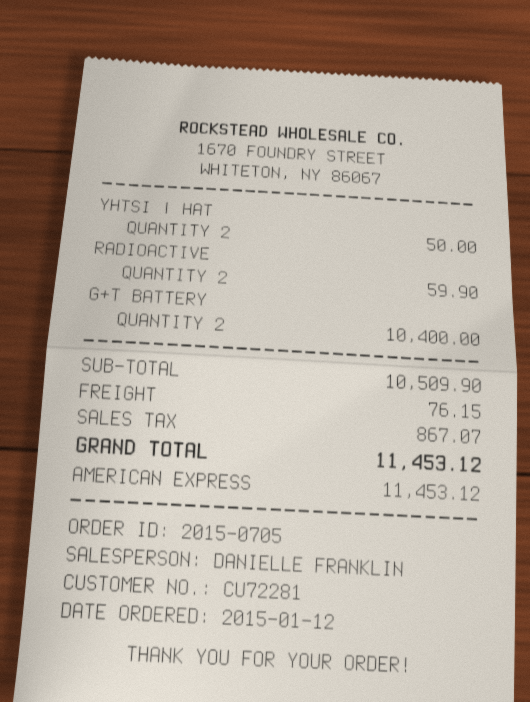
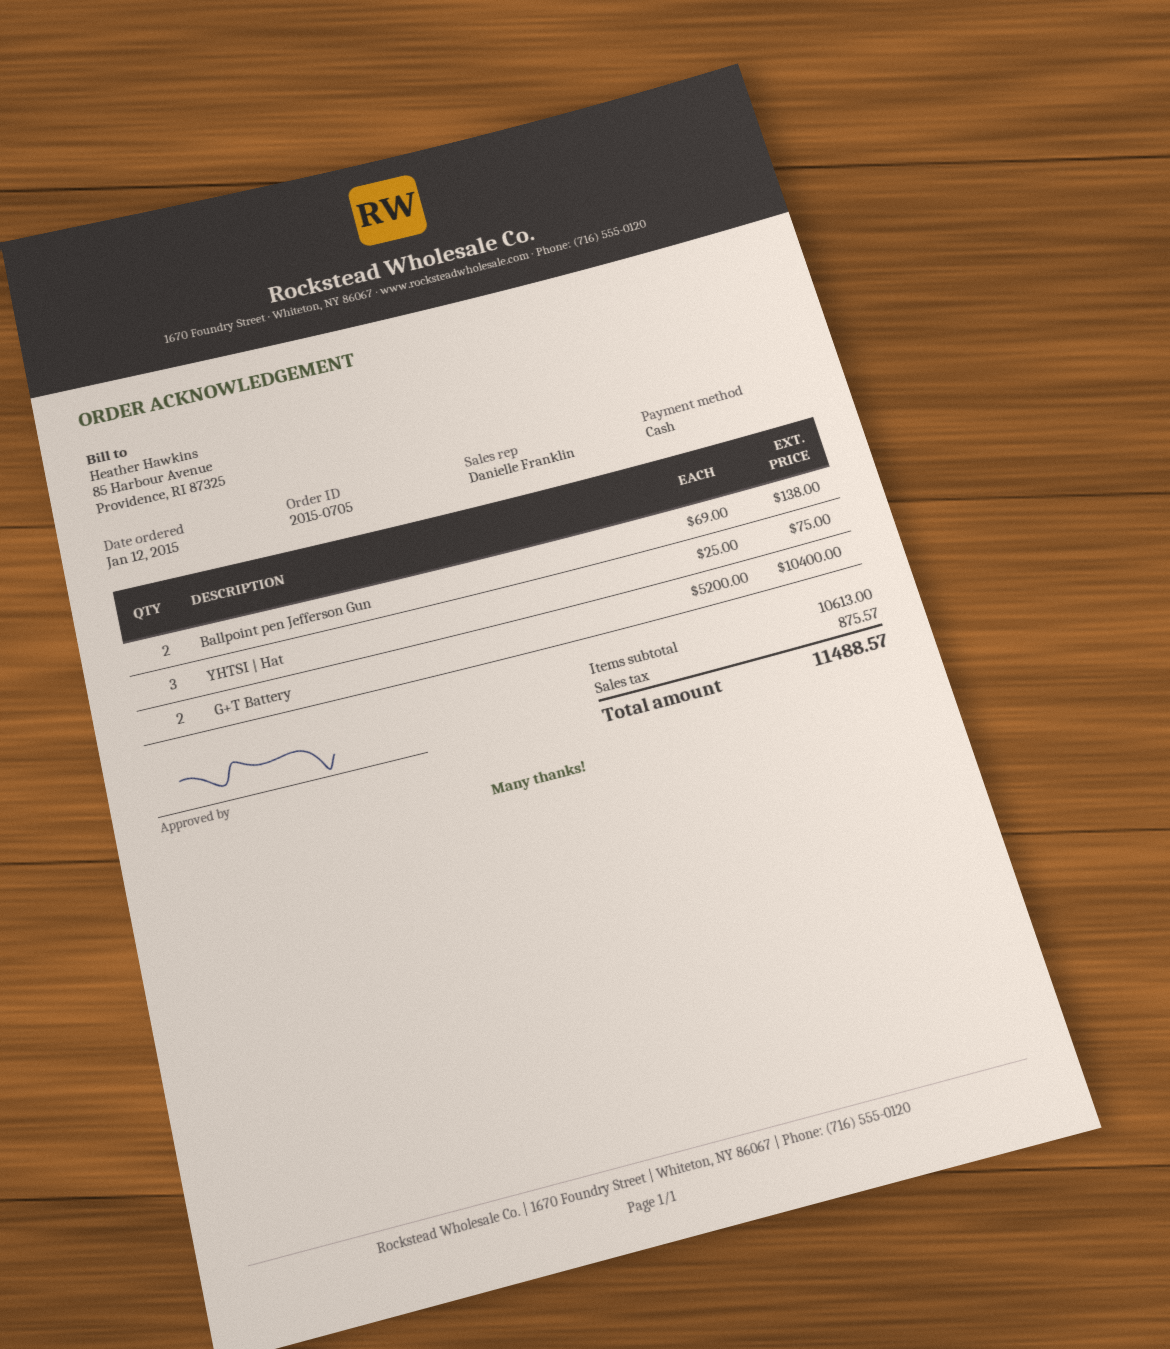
payment method: American Express -> cash
YHTSI | HAT: 2 for 50.00 -> 3 for 75.00
RADIOACTIVE: 2 for 59.90 -> none
Ballpoint pen Jefferson Gun: none -> 2 for 138.00
subtotal: 10509.90 -> 10613.00
shipping: 76.15 -> none
tax: 867.07 -> 875.57
total: 11453.12 -> 11488.57

